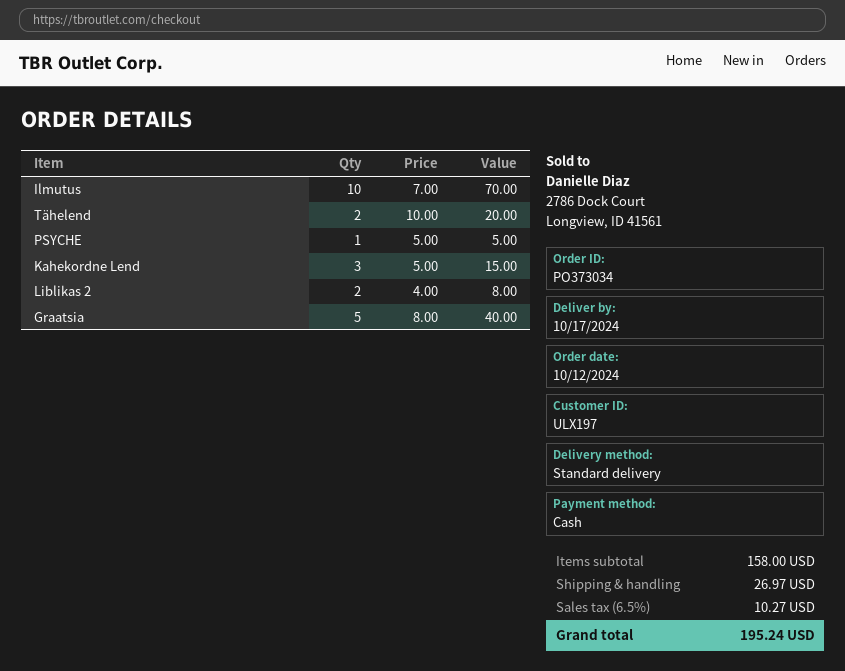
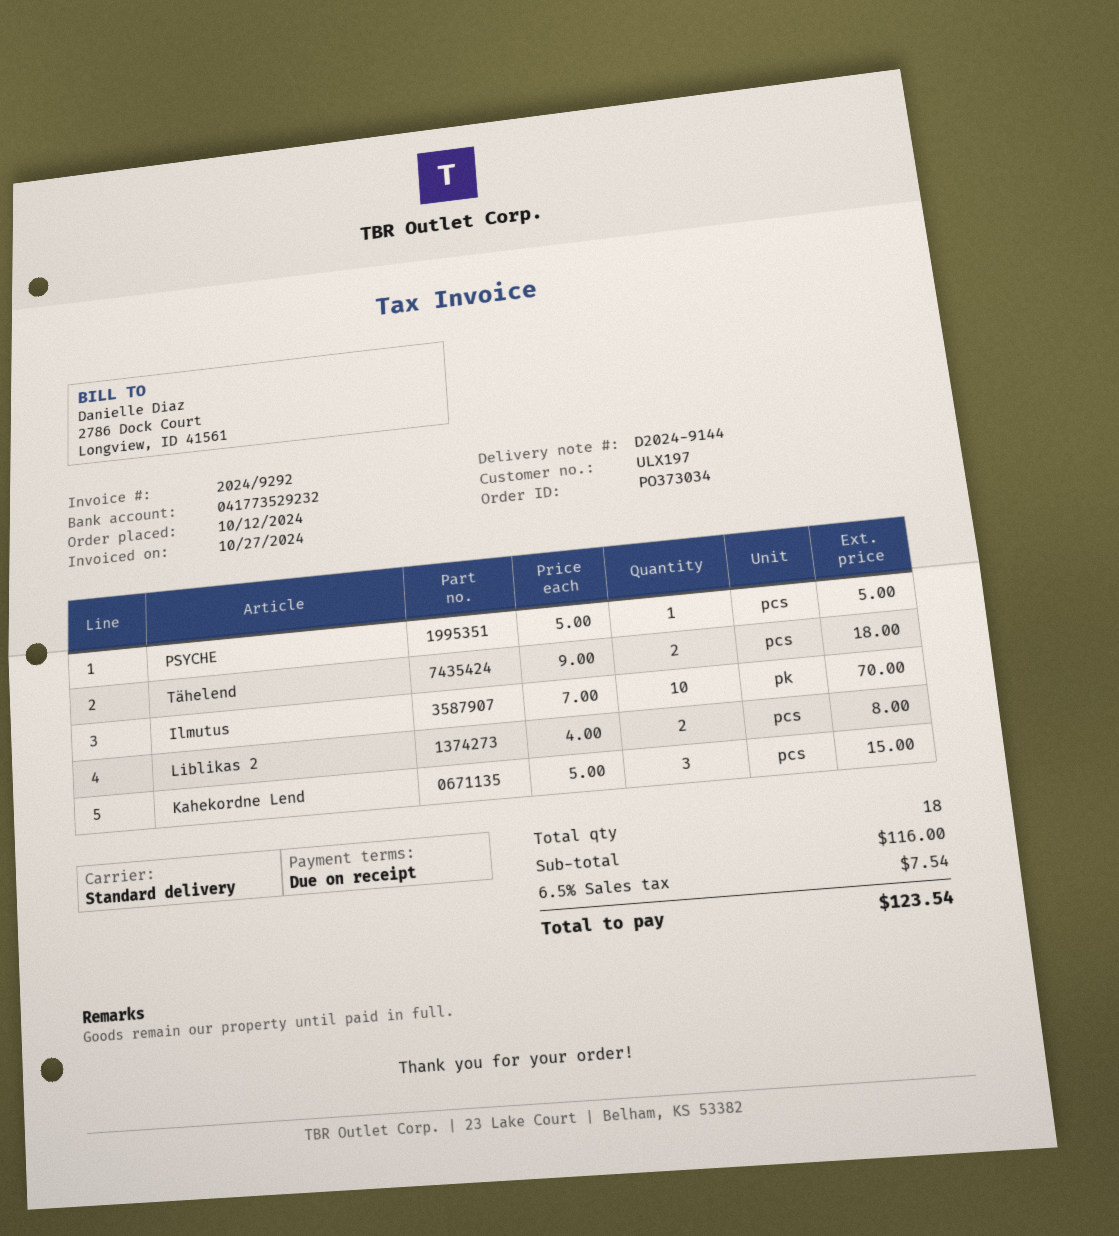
Tähelend: 2 x 10.00 = 20.00 -> 2 x 9.00 = 18.00
Graatsia: 5 x 8.00 = 40.00 -> none
subtotal: 158.00 -> 116.00
shipping: 26.97 -> none
tax: 6.5% = 10.27 -> 6.5% = 7.54
total: 195.24 -> 123.54

